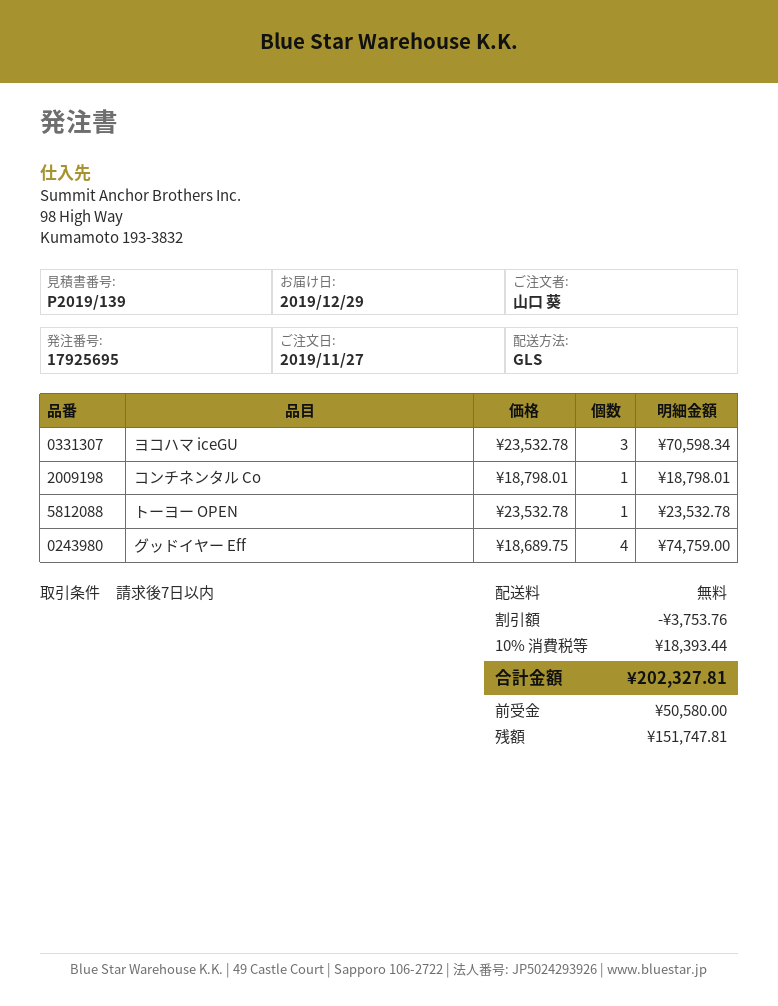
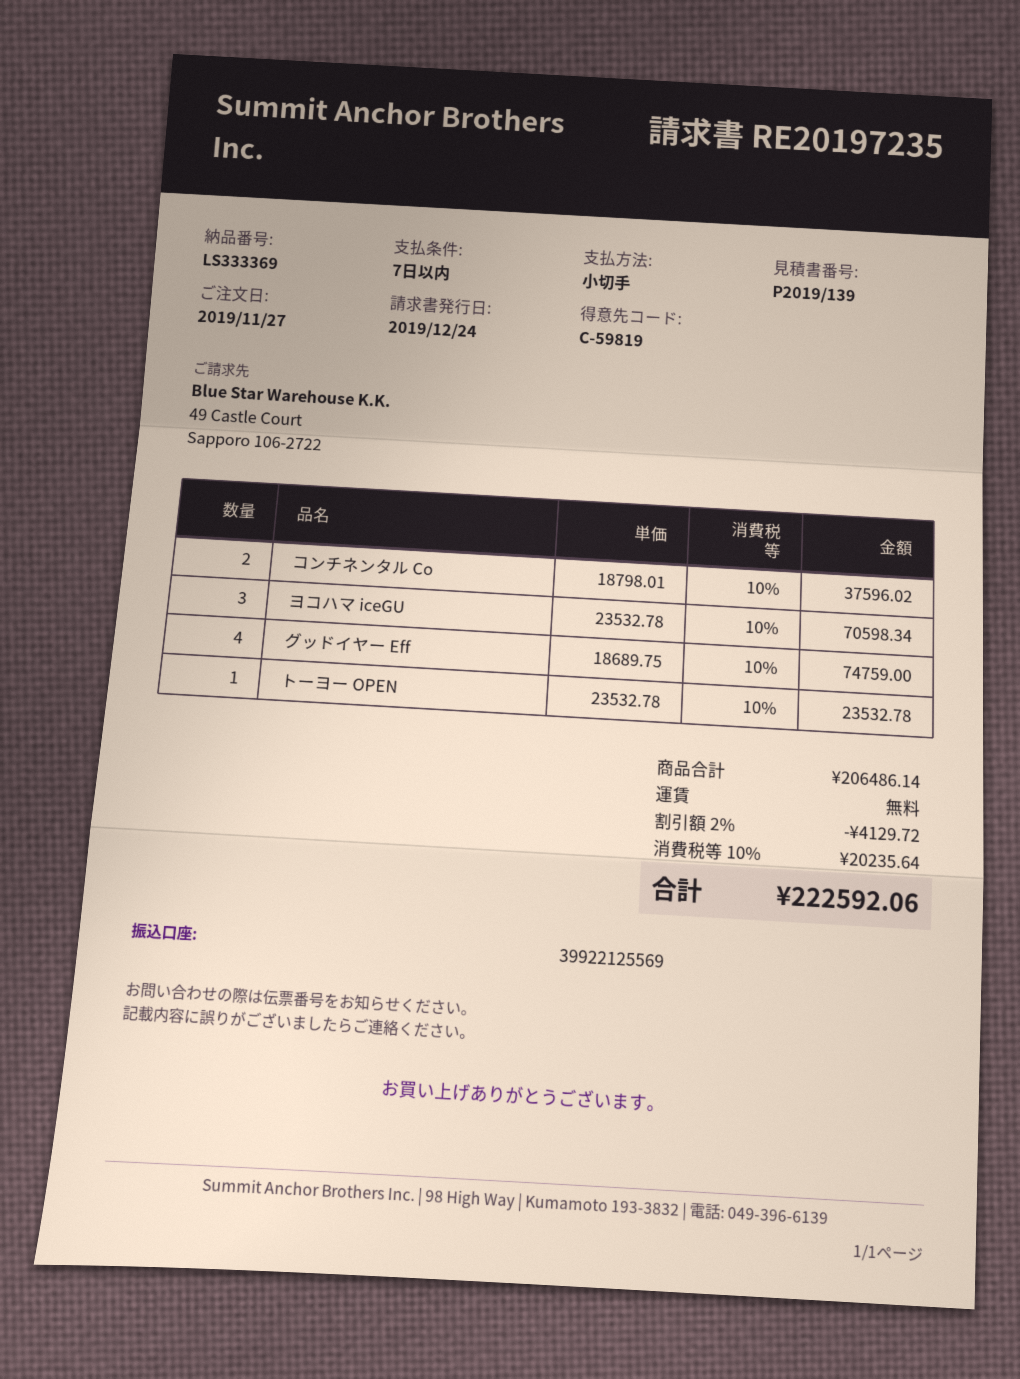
コンチネンタル Co: 1 x 18798.01 = 18798.01 -> 2 x 18798.01 = 37596.02
discount: 3753.76 -> 4129.72
tax: 10% = 18393.44 -> 10% = 20235.64
total: 202327.81 -> 222592.06

